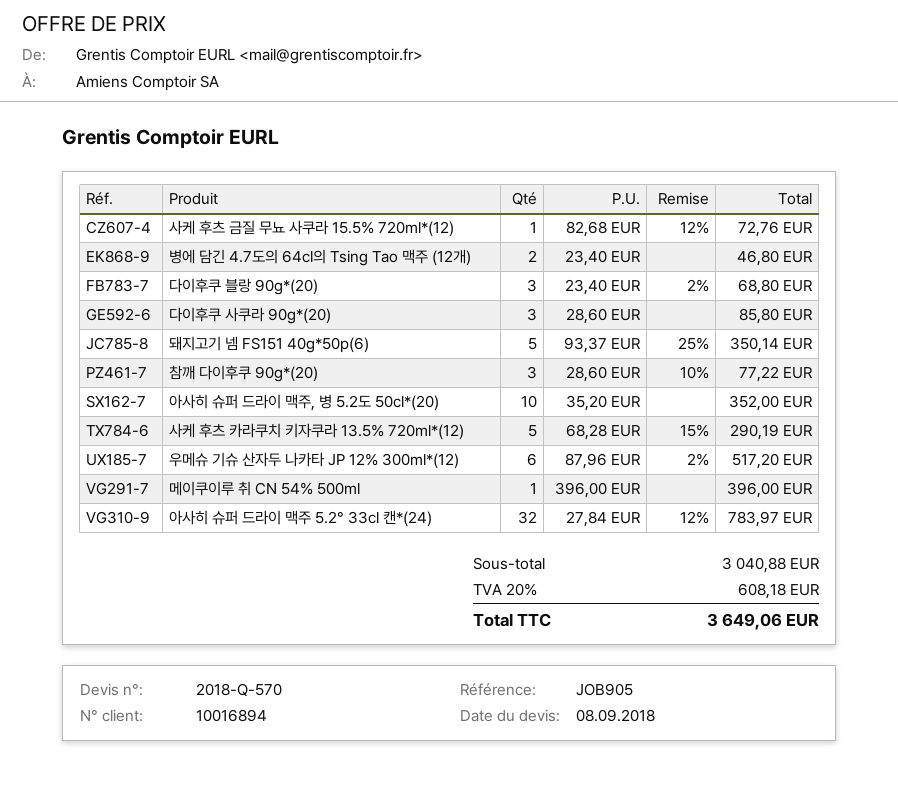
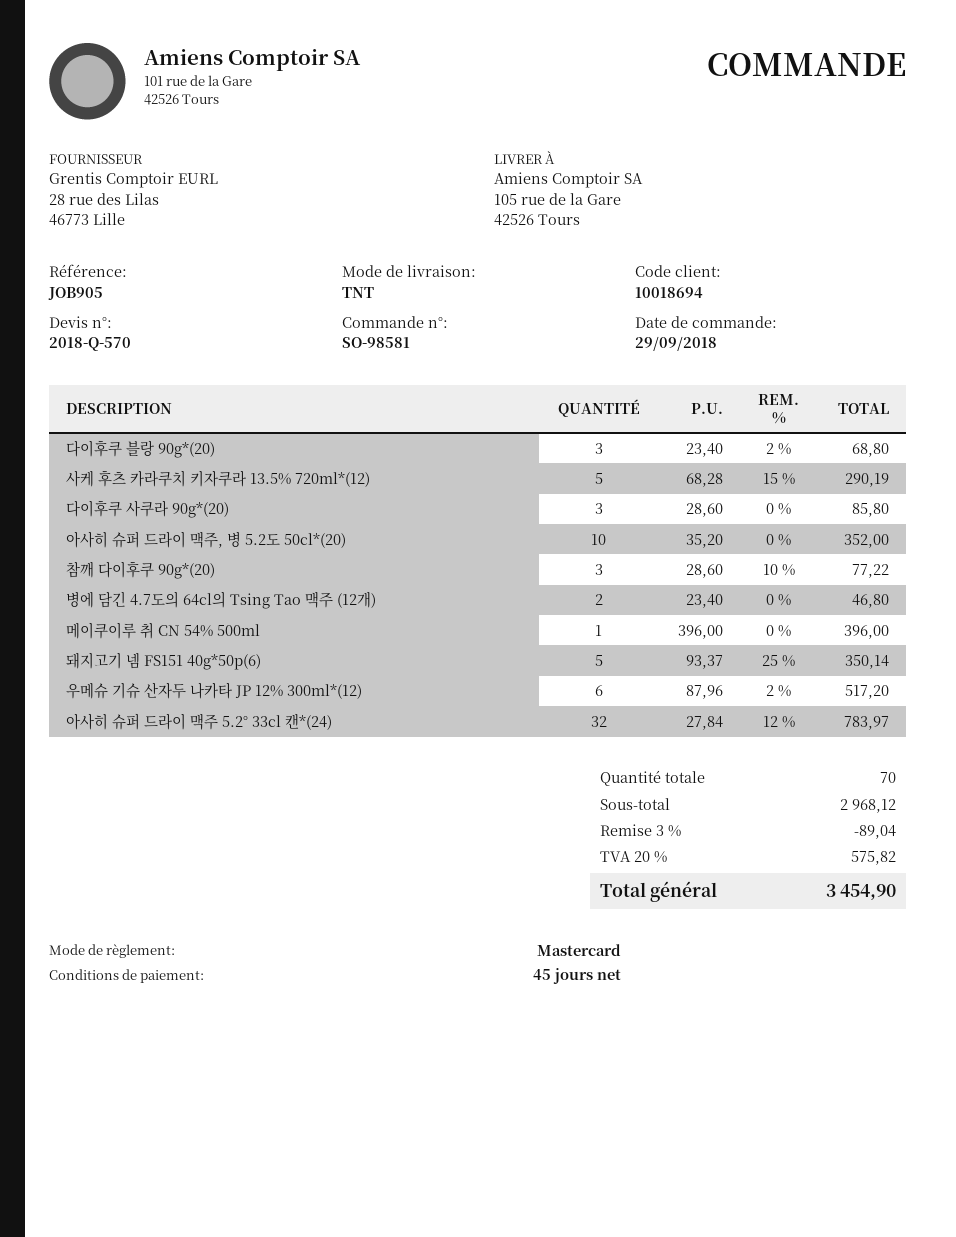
customer number: 10016894 -> 10018694
사케 후츠 금질 무뇨 사쿠라 15.5% 720ml*(12): 1 x 82.68 - 12% = 72.76 -> none
subtotal: 3040.88 -> 2968.12
discount: none -> 3% = 89.04
tax: 20% = 608.18 -> 20% = 575.82
total: 3649.06 -> 3454.90

